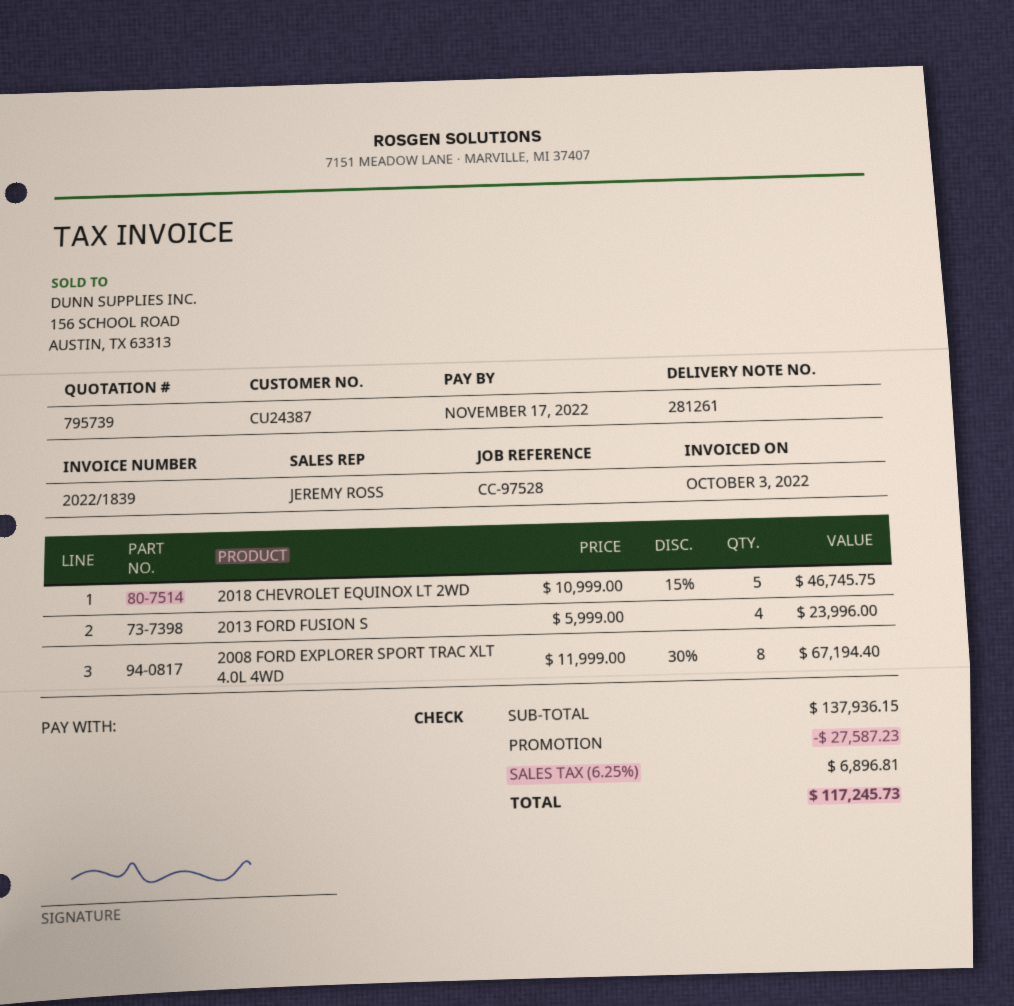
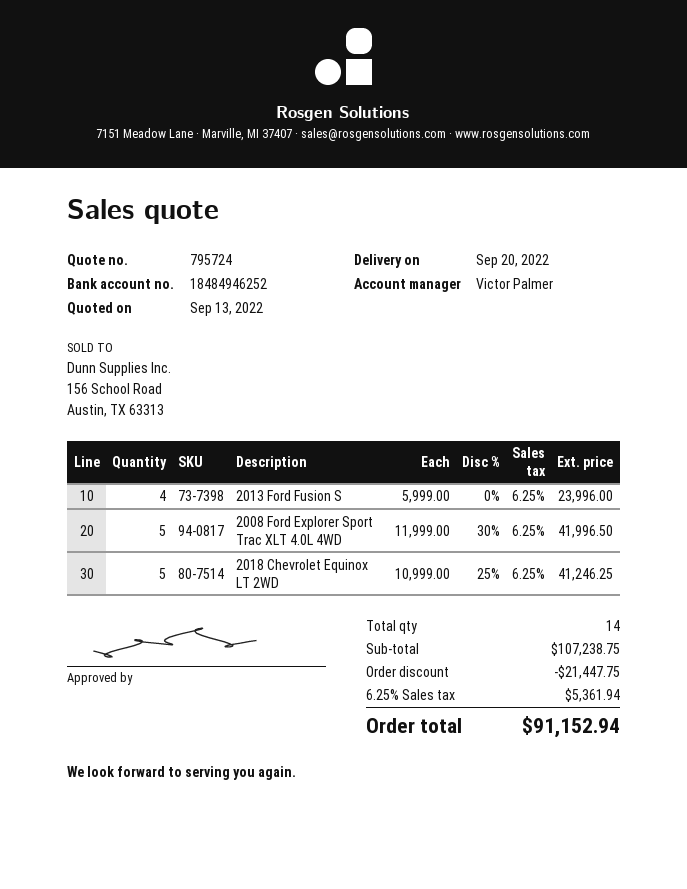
quote number: 795739 -> 795724
sales rep: JEREMY ROSS -> Victor Palmer
2018 CHEVROLET EQUINOX LT 2WD: 5 x 10999.00 - 15% = 46745.75 -> 5 x 10999.00 - 25% = 41246.25
2008 FORD EXPLORER SPORT TRAC XLT 4.0L 4WD: 8 x 11999.00 - 30% = 67194.40 -> 5 x 11999.00 - 30% = 41996.50
subtotal: 137936.15 -> 107238.75
discount: 27587.23 -> 21447.75
tax: 6.25% = 6896.81 -> 6.25% = 5361.94
total: 117245.73 -> 91152.94

